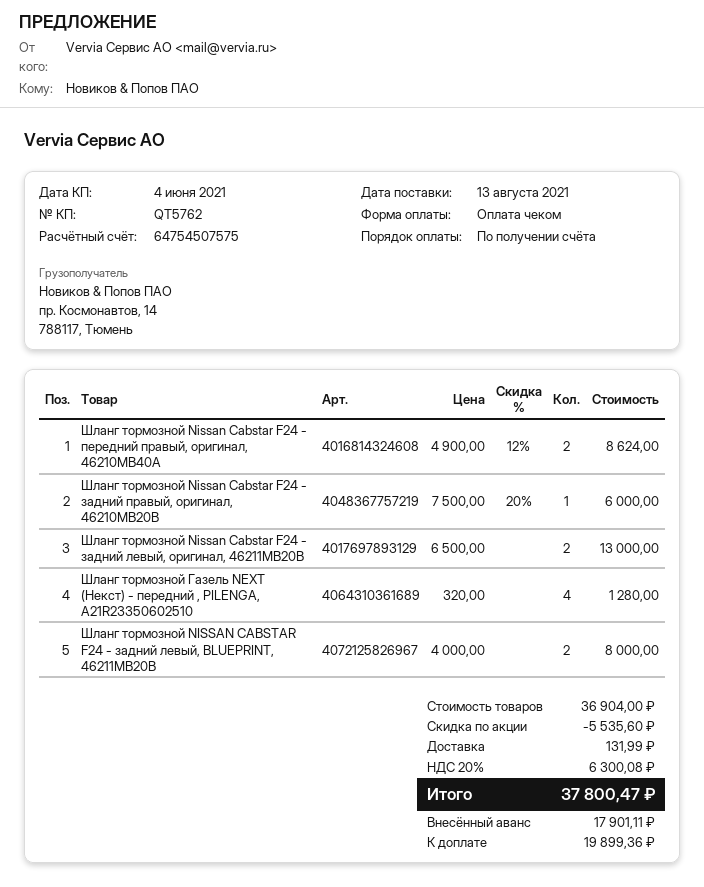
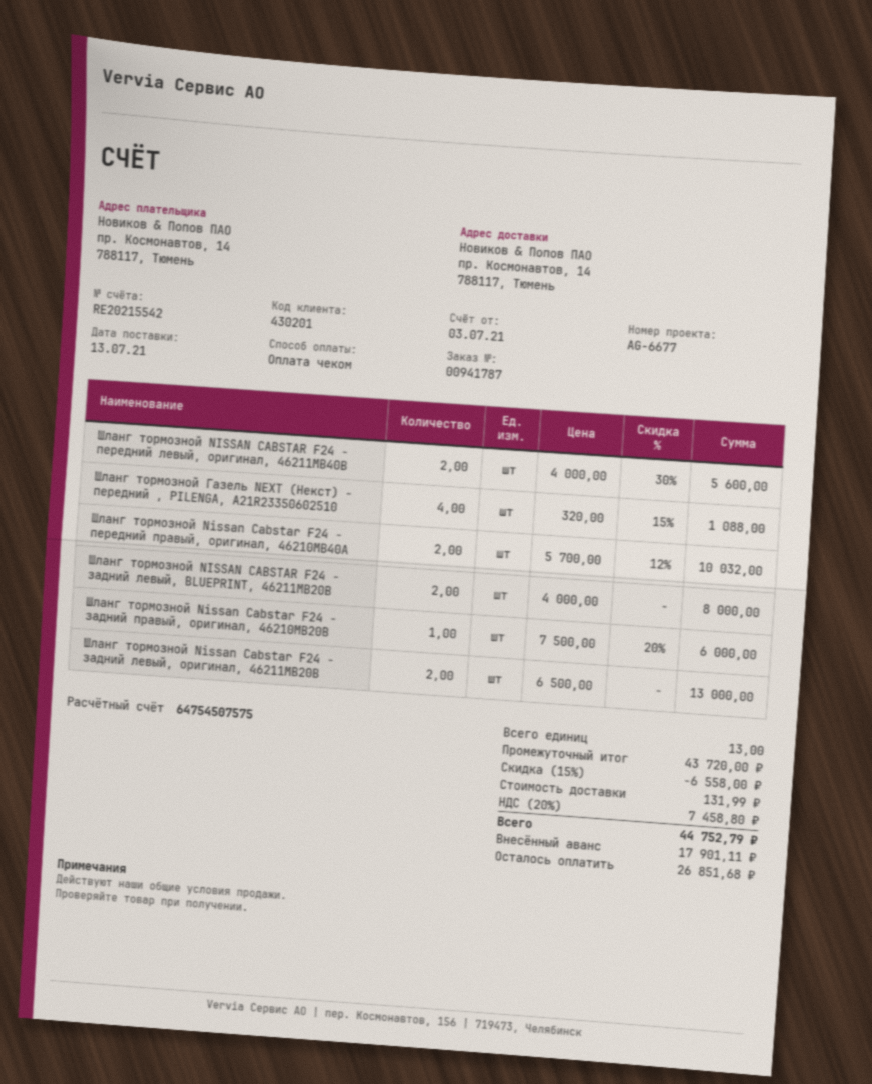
delivery date: 2021-08-13 -> 2021-07-13
Шланг тормозной Nissan Cabstar F24 - передний правый, оригинал, 46210MB40A: 2 x 4900.00 - 12% = 8624.00 -> 2 x 5700.00 - 12% = 10032.00
Шланг тормозной Газель NEXT (Некст) - передний , PILENGA, А21R23350602510: 4 x 320.00 = 1280.00 -> 4 x 320.00 - 15% = 1088.00
Шланг тормозной NISSAN CABSTAR F24 - передний левый, оригинал, 46211MB40B: none -> 2 x 4000.00 - 30% = 5600.00
subtotal: 36904.00 -> 43720.00
discount: 5535.60 -> 6558.00
tax: 20% = 6300.08 -> 20% = 7458.80
total: 37800.47 -> 44752.79
balance: 19899.36 -> 26851.68

